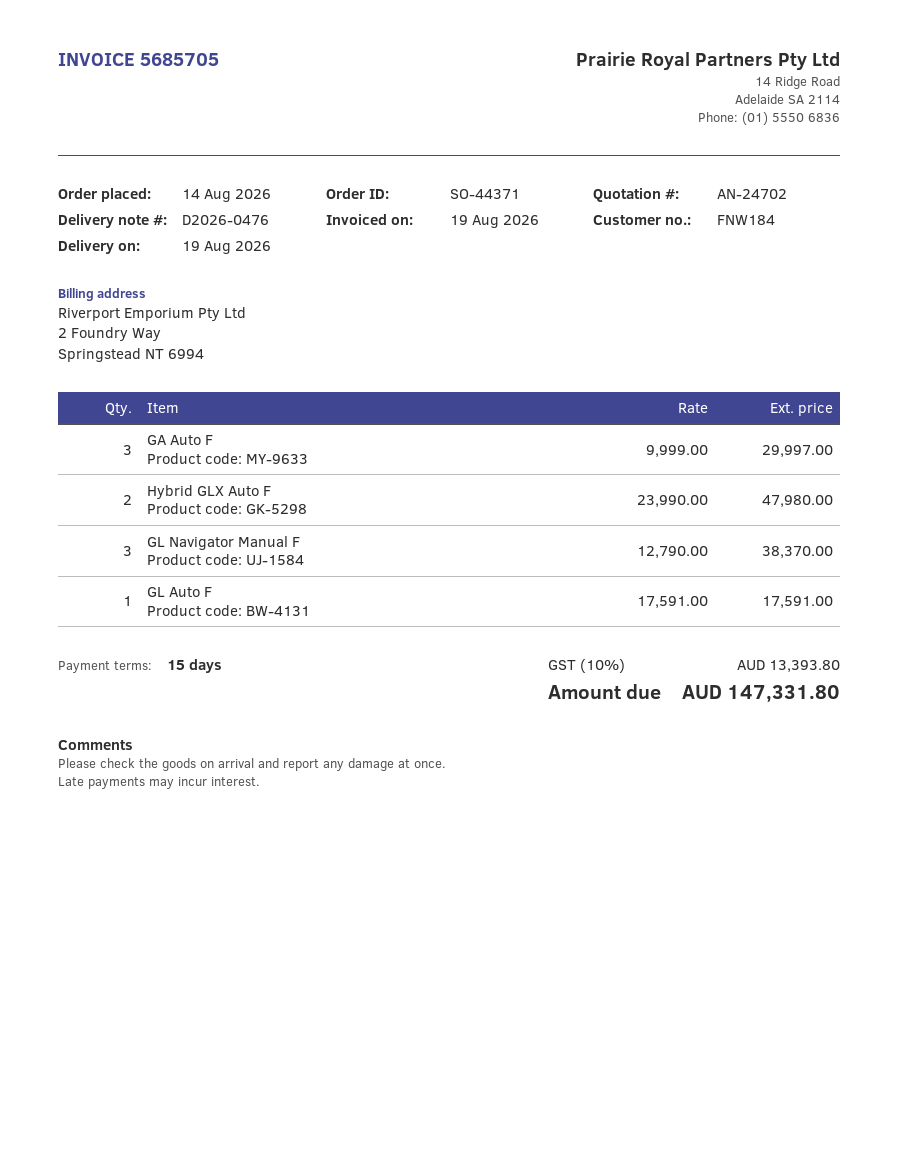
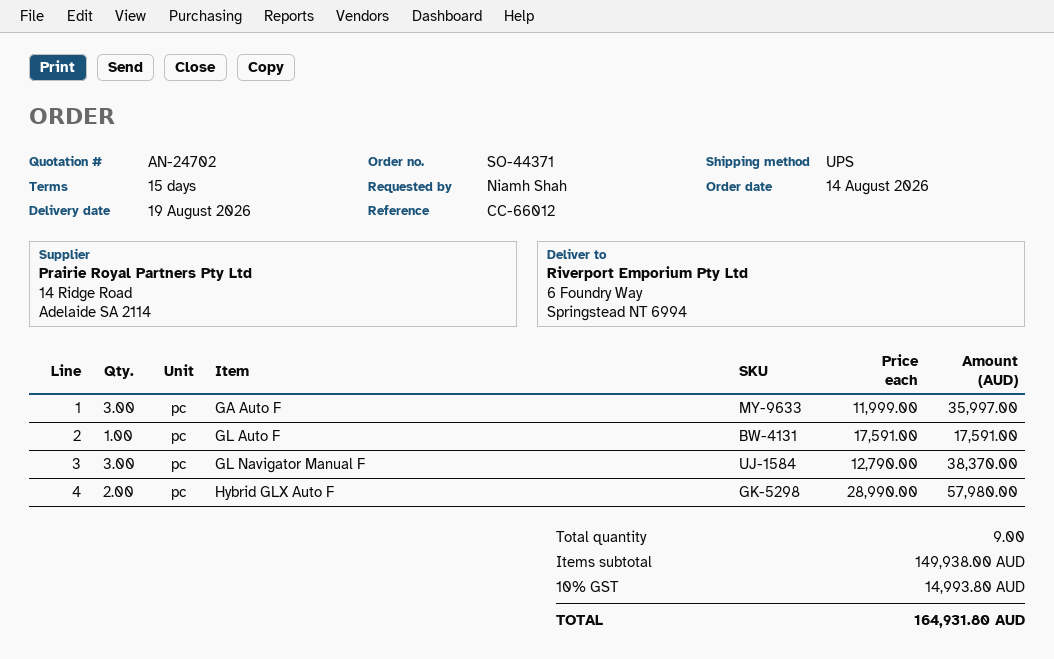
GA Auto F: 3 x 9999.00 = 29997.00 -> 3 x 11999.00 = 35997.00
Hybrid GLX Auto F: 2 x 23990.00 = 47980.00 -> 2 x 28990.00 = 57980.00
tax: 10% = 13393.80 -> 10% = 14993.80
total: 147331.80 -> 164931.80

